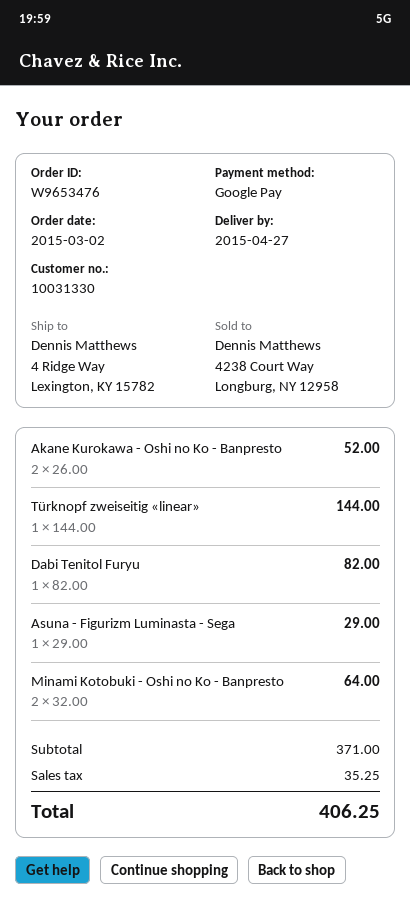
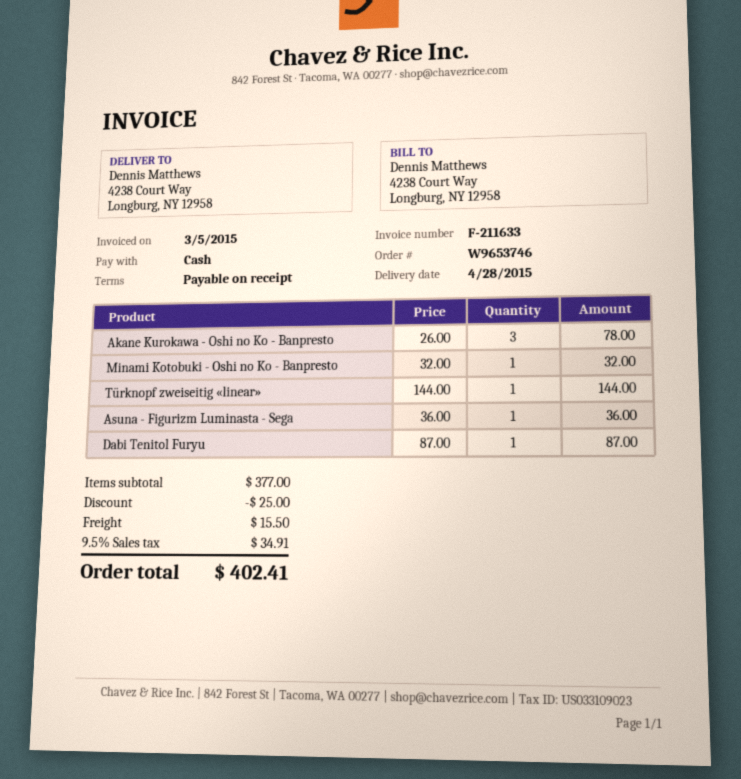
order number: W9653476 -> W9653746
delivery date: 2015-04-27 -> 2015-04-28
payment method: Google Pay -> cash
ship to: 4 Ridge Way, Lexington, KY 15782 -> 4238 Court Way, Longburg, NY 12958
Akane Kurokawa - Oshi no Ko - Banpresto: 2 x 26.00 = 52.00 -> 3 x 26.00 = 78.00
Dabi Tenitol Furyu: 1 x 82.00 = 82.00 -> 1 x 87.00 = 87.00
Asuna - Figurizm Luminasta - Sega: 1 x 29.00 = 29.00 -> 1 x 36.00 = 36.00
Minami Kotobuki - Oshi no Ko - Banpresto: 2 x 32.00 = 64.00 -> 1 x 32.00 = 32.00
subtotal: 371.00 -> 377.00
discount: none -> 25.00
shipping: none -> 15.50
tax: 35.25 -> 34.91
total: 406.25 -> 402.41

